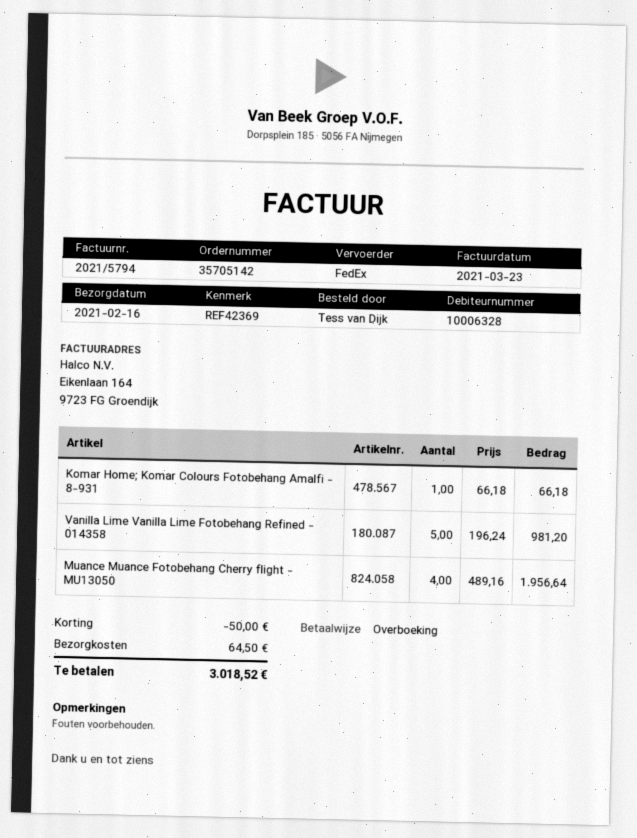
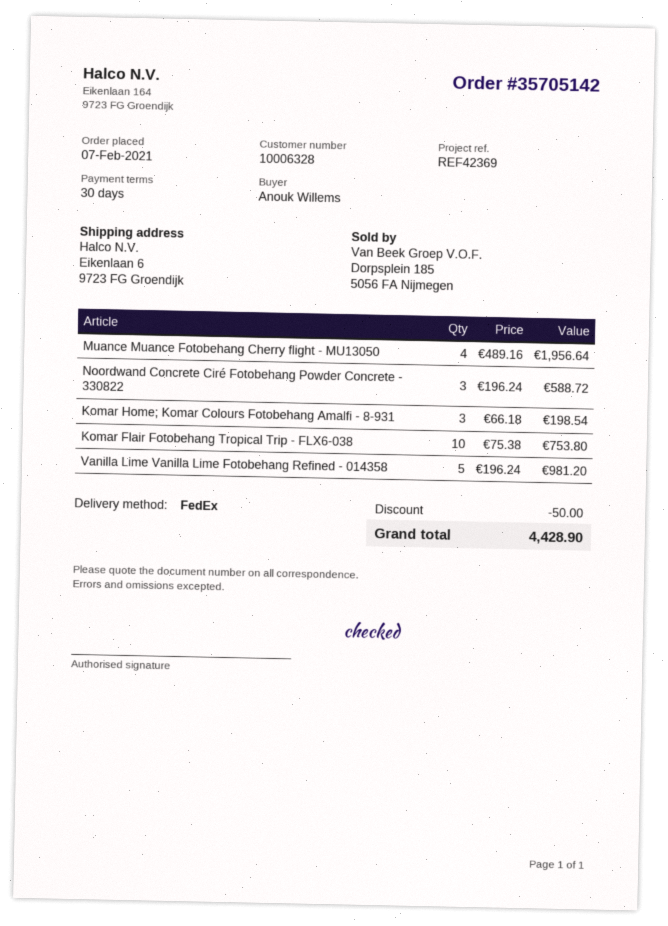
ordered by: Tess van Dijk -> Anouk Willems
Komar Home; Komar Colours Fotobehang Amalfi - 8-931: 1 x 66.18 = 66.18 -> 3 x 66.18 = 198.54
Noordwand Concrete Ciré Fotobehang Powder Concrete - 330822: none -> 3 x 196.24 = 588.72
Komar Flair Fotobehang Tropical Trip - FLX6-038: none -> 10 x 75.38 = 753.80
shipping: 64.50 -> none
total: 3018.52 -> 4428.90

